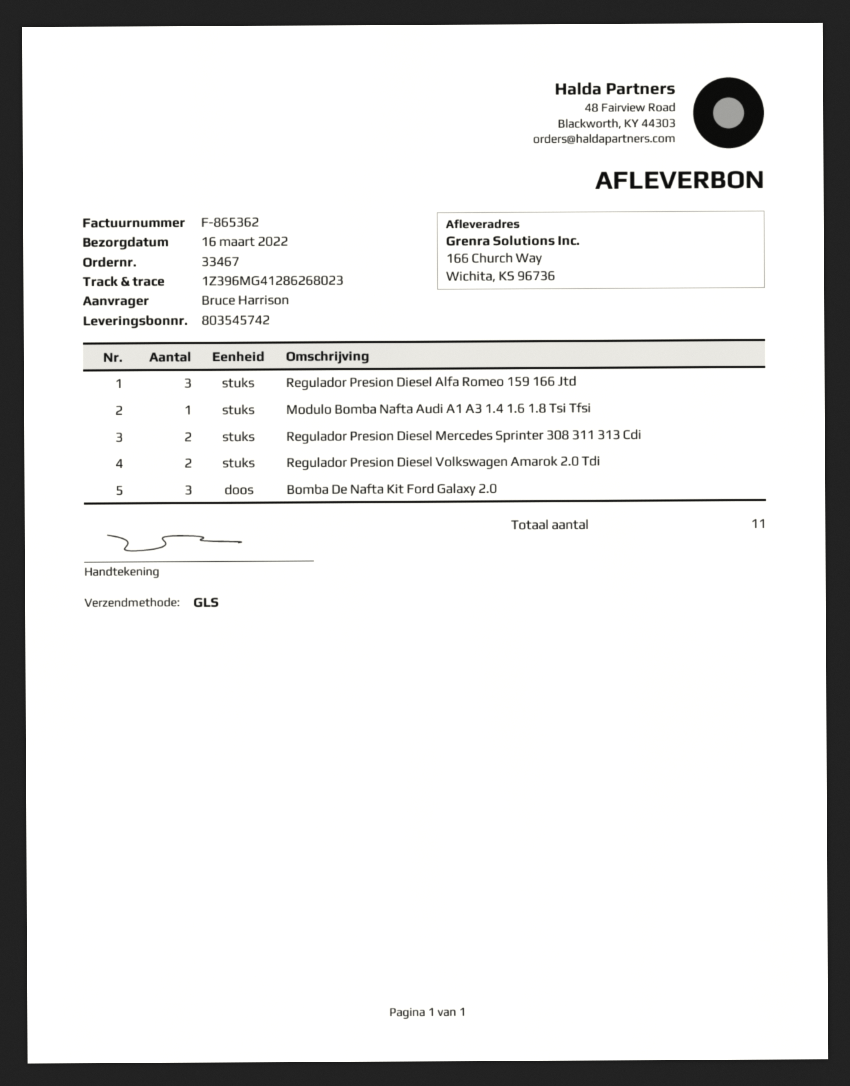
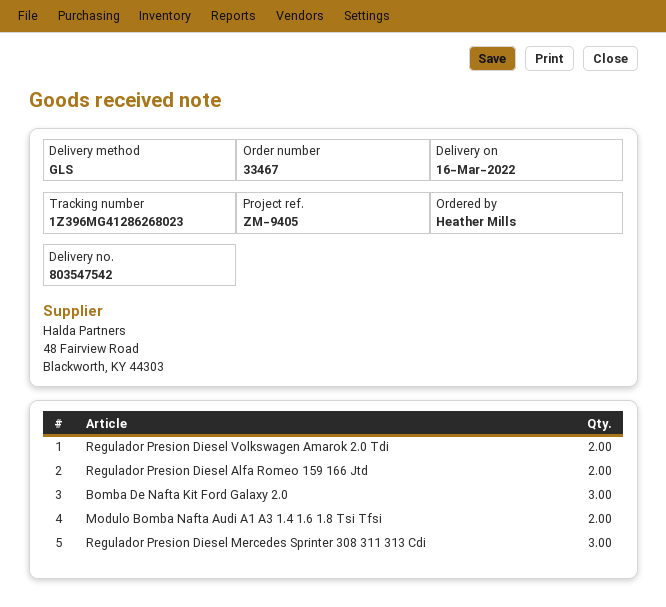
delivery note number: 803545742 -> 803547542
ordered by: Bruce Harrison -> Heather Mills
Regulador Presion Diesel Alfa Romeo 159 166 Jtd: 3 -> 2
Modulo Bomba Nafta Audi A1 A3 1.4 1.6 1.8 Tsi Tfsi: 1 -> 2
Regulador Presion Diesel Mercedes Sprinter 308 311 313 Cdi: 2 -> 3

